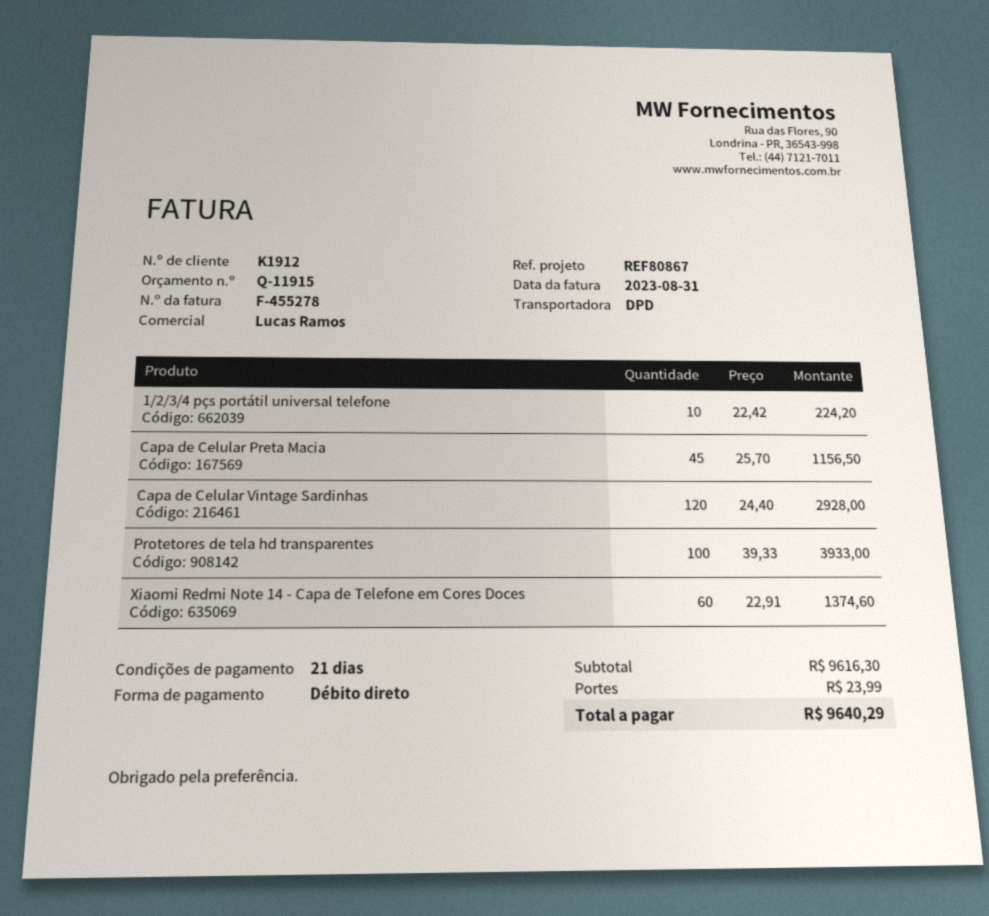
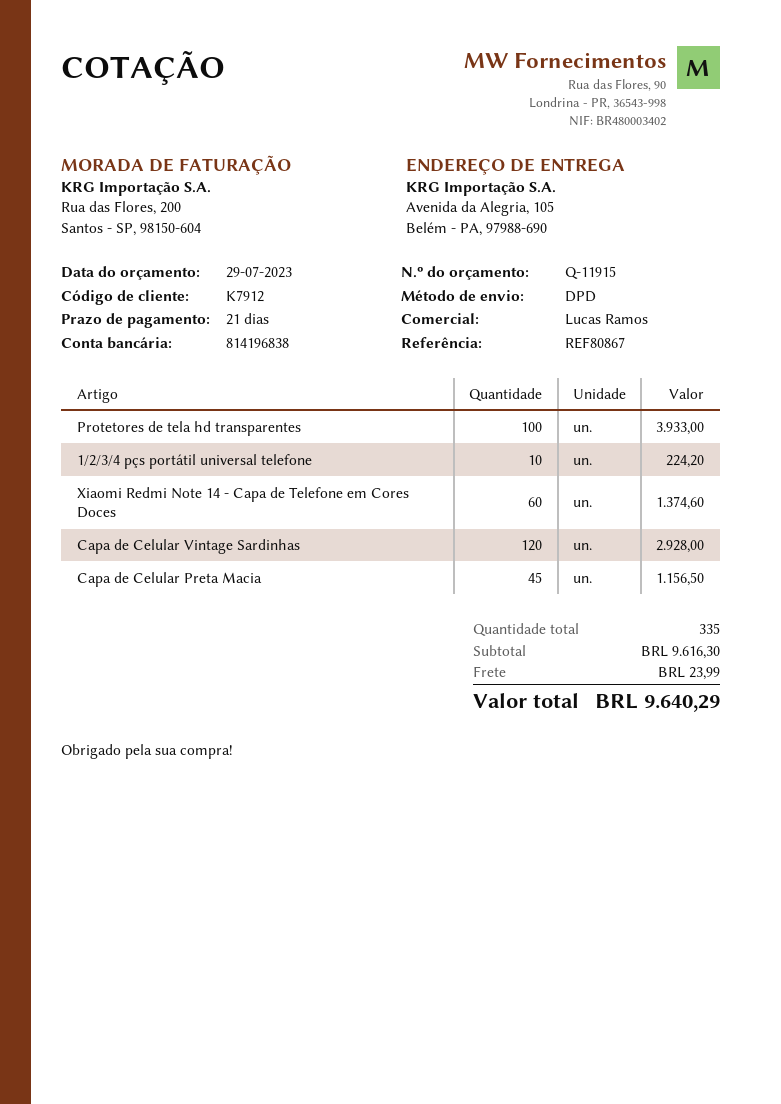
customer number: K1912 -> K7912

